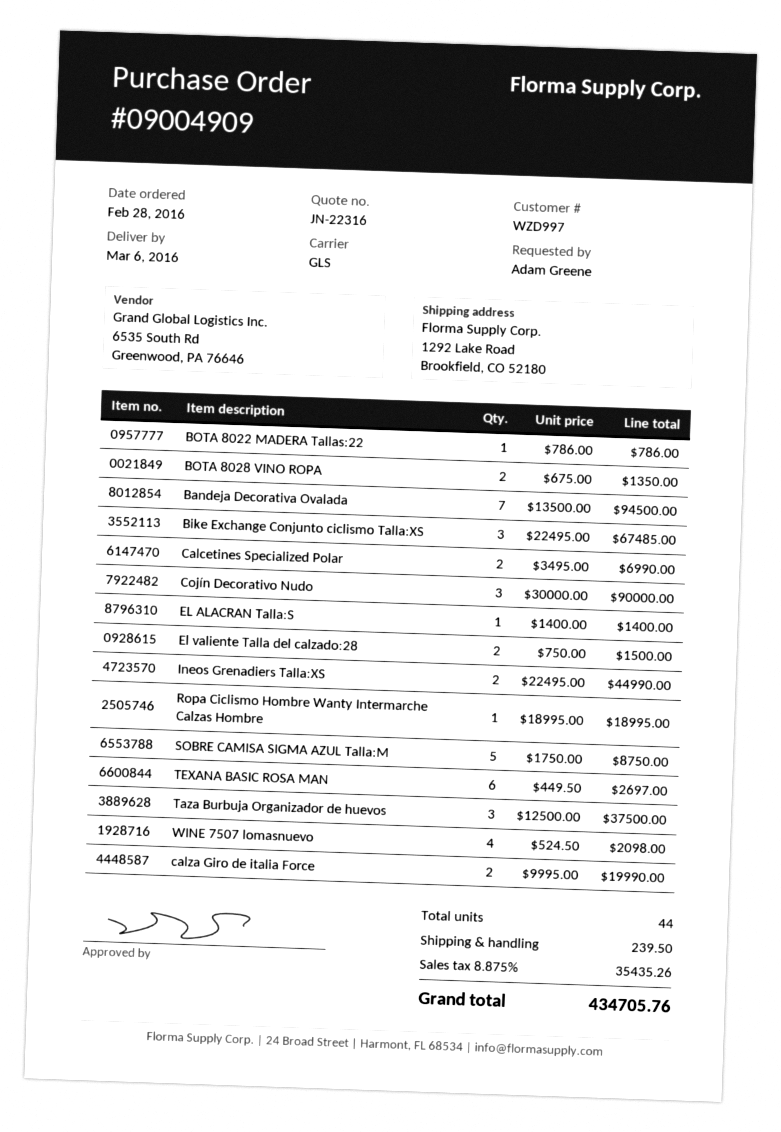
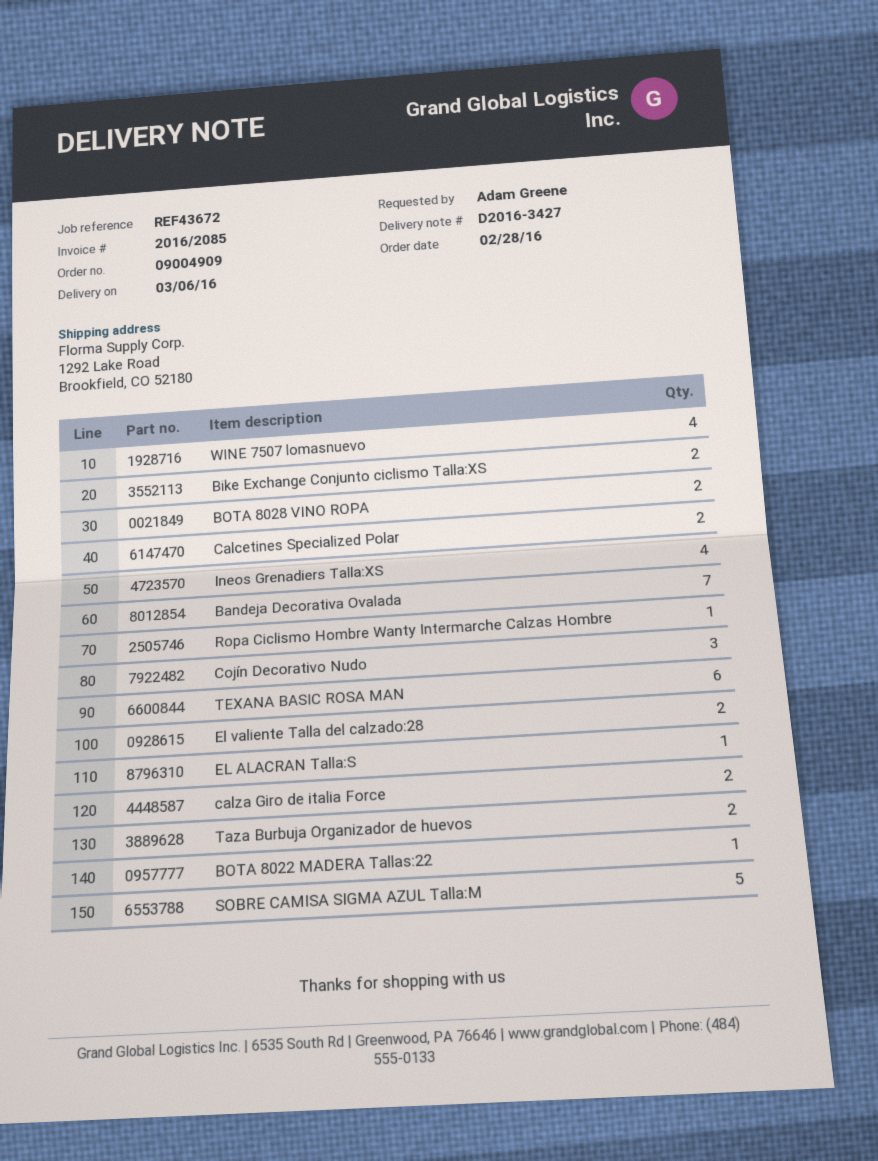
Bike Exchange Conjunto ciclismo Talla:XS: 3 -> 2
Ineos Grenadiers Talla:XS: 2 -> 4
Taza Burbuja Organizador de huevos: 3 -> 2

